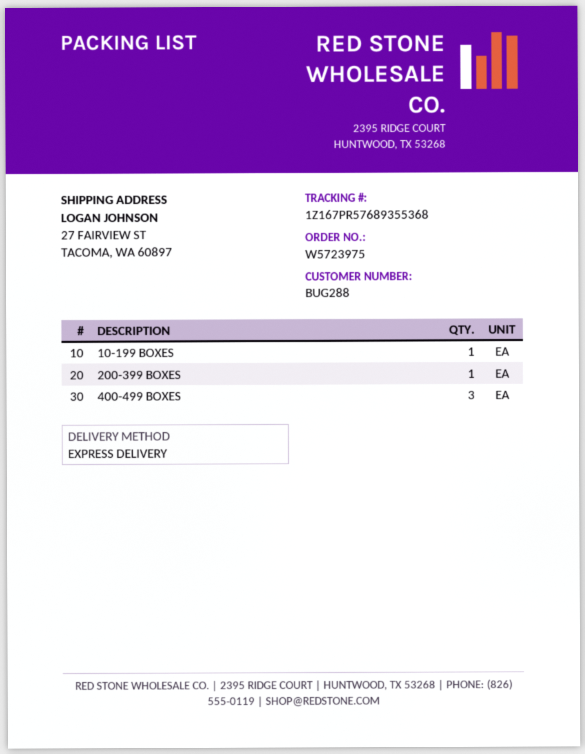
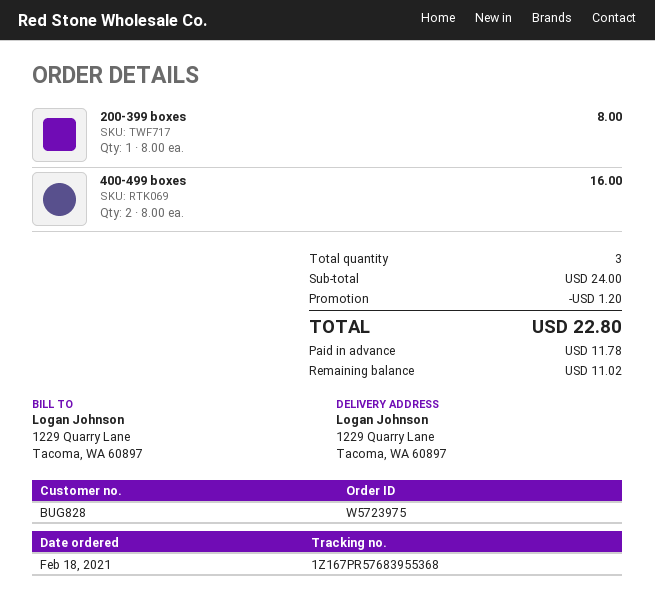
customer number: BUG288 -> BUG828
tracking number: 1Z167PR57689355368 -> 1Z167PR57683955368
ship to: 27 FAIRVIEW ST, TACOMA, WA 60897 -> 1229 Quarry Lane, Tacoma, WA 60897
10-199 BOXES: 1 -> none
400-499 BOXES: 3 -> 2

